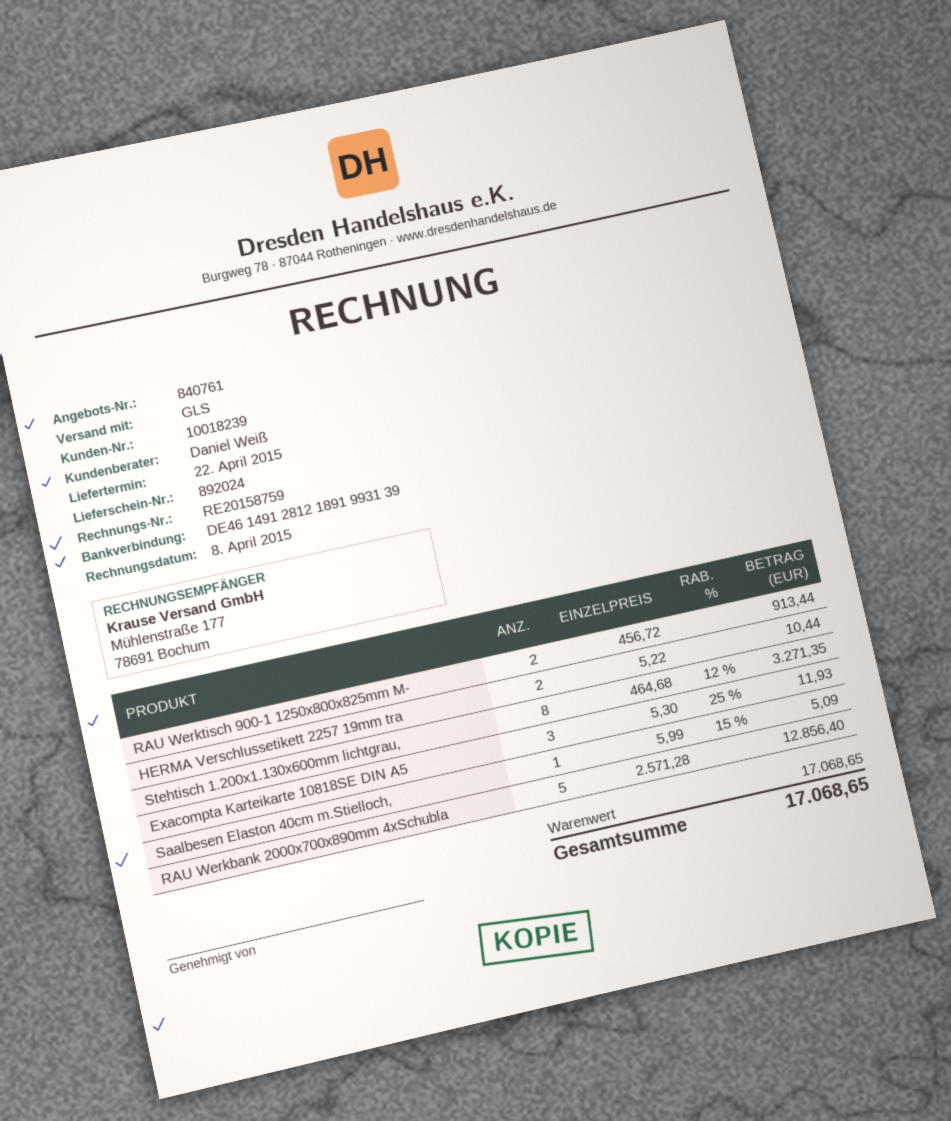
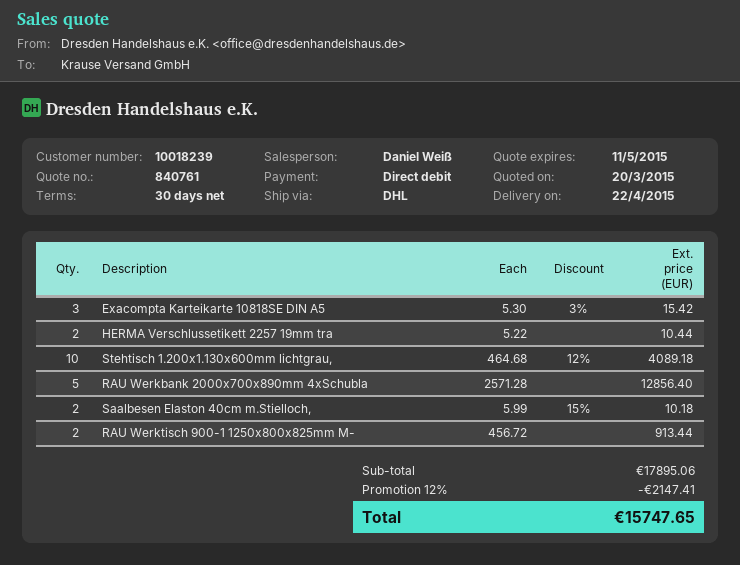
shipping method: GLS -> DHL
Stehtisch 1.200x1.130x600mm lichtgrau,: 8 x 464.68 - 12% = 3271.35 -> 10 x 464.68 - 12% = 4089.18
Exacompta Karteikarte 10818SE DIN A5: 3 x 5.30 - 25% = 11.93 -> 3 x 5.30 - 3% = 15.42
Saalbesen Elaston 40cm m.Stielloch,: 1 x 5.99 - 15% = 5.09 -> 2 x 5.99 - 15% = 10.18
subtotal: 17068.65 -> 17895.06
discount: none -> 12% = 2147.41
total: 17068.65 -> 15747.65

